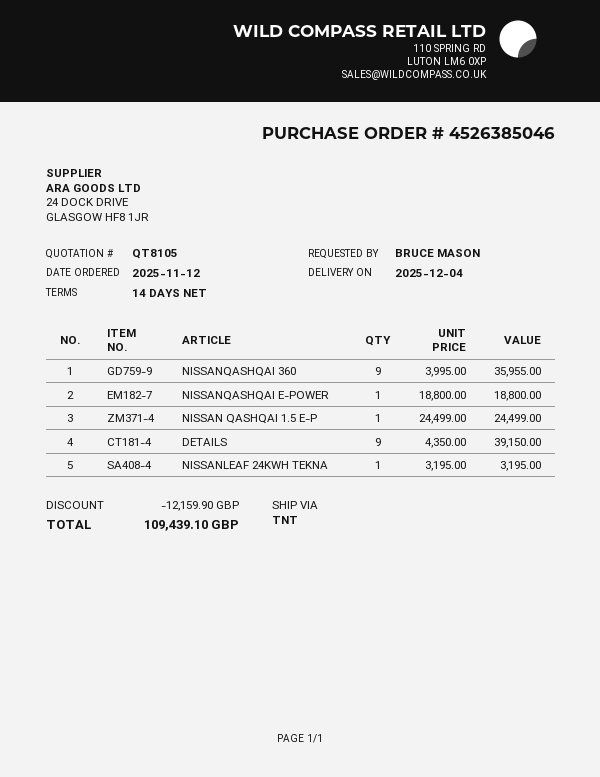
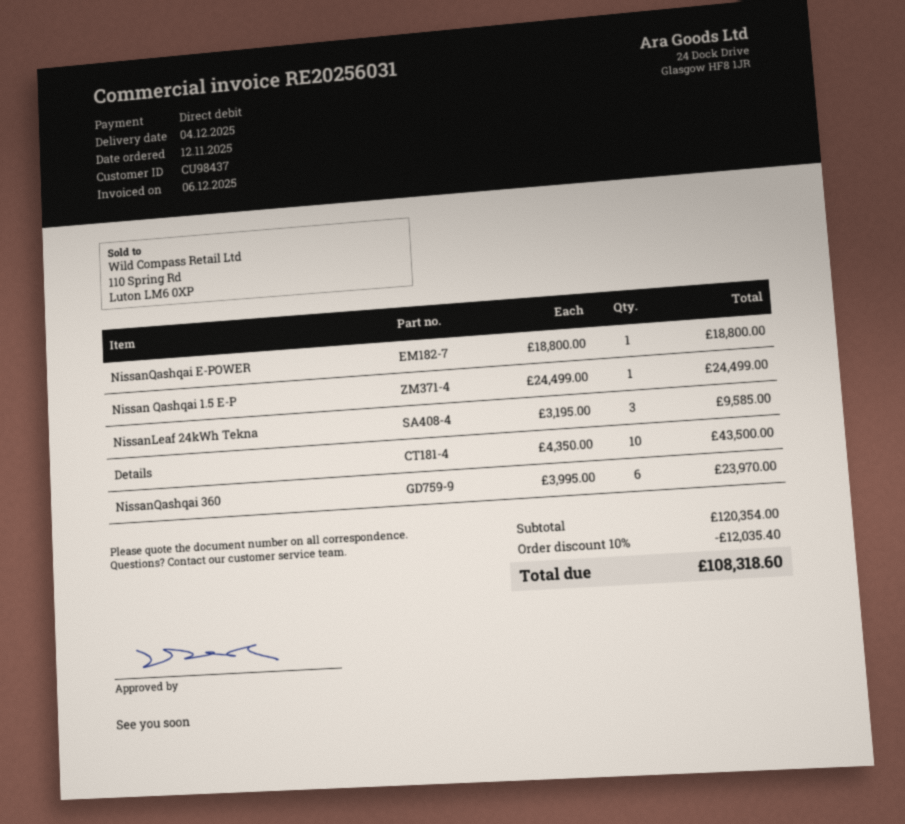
NISSANQASHQAI 360: 9 x 3995.00 = 35955.00 -> 6 x 3995.00 = 23970.00
DETAILS: 9 x 4350.00 = 39150.00 -> 10 x 4350.00 = 43500.00
NISSANLEAF 24KWH TEKNA: 1 x 3195.00 = 3195.00 -> 3 x 3195.00 = 9585.00
discount: 12159.90 -> 12035.40
total: 109439.10 -> 108318.60

